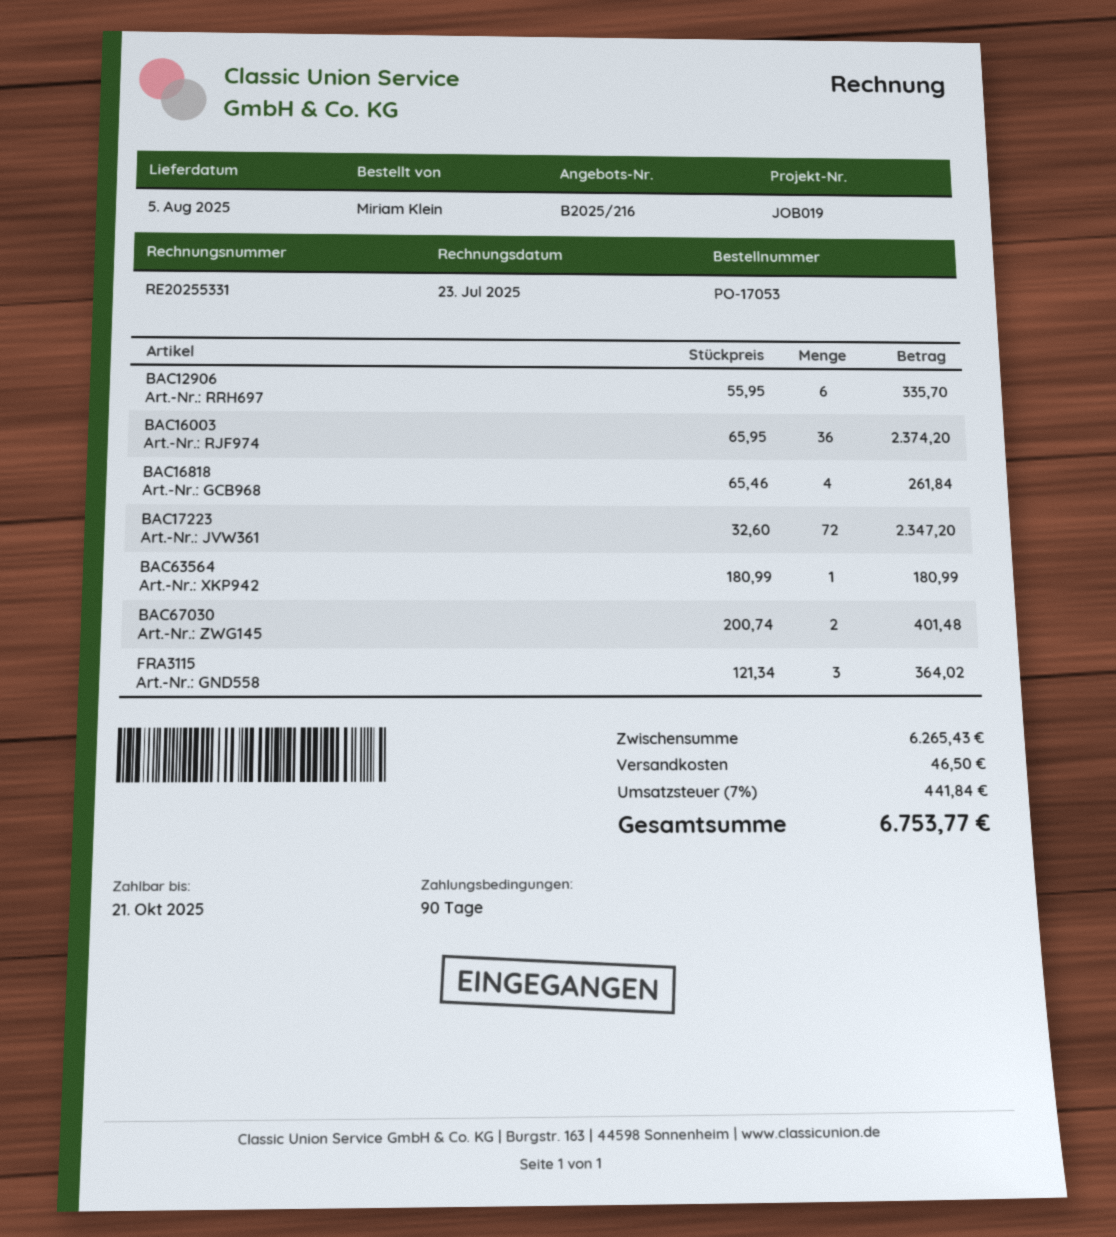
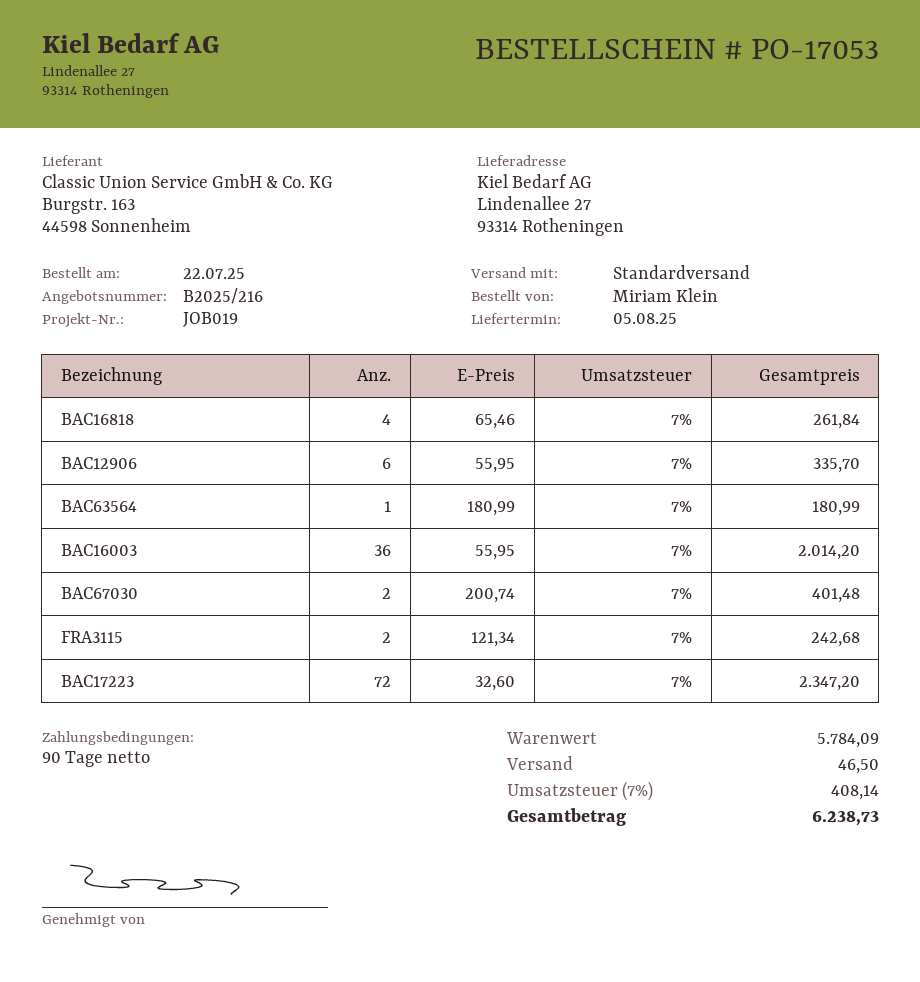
BAC16003: 36 x 65.95 = 2374.20 -> 36 x 55.95 = 2014.20
FRA3115: 3 x 121.34 = 364.02 -> 2 x 121.34 = 242.68
subtotal: 6265.43 -> 5784.09
tax: 7% = 441.84 -> 7% = 408.14
total: 6753.77 -> 6238.73

